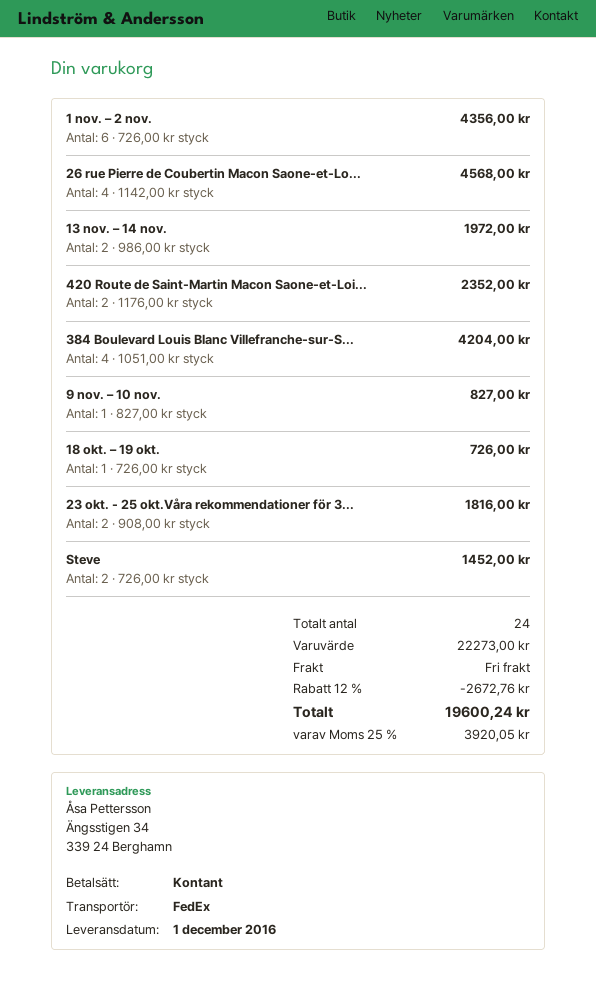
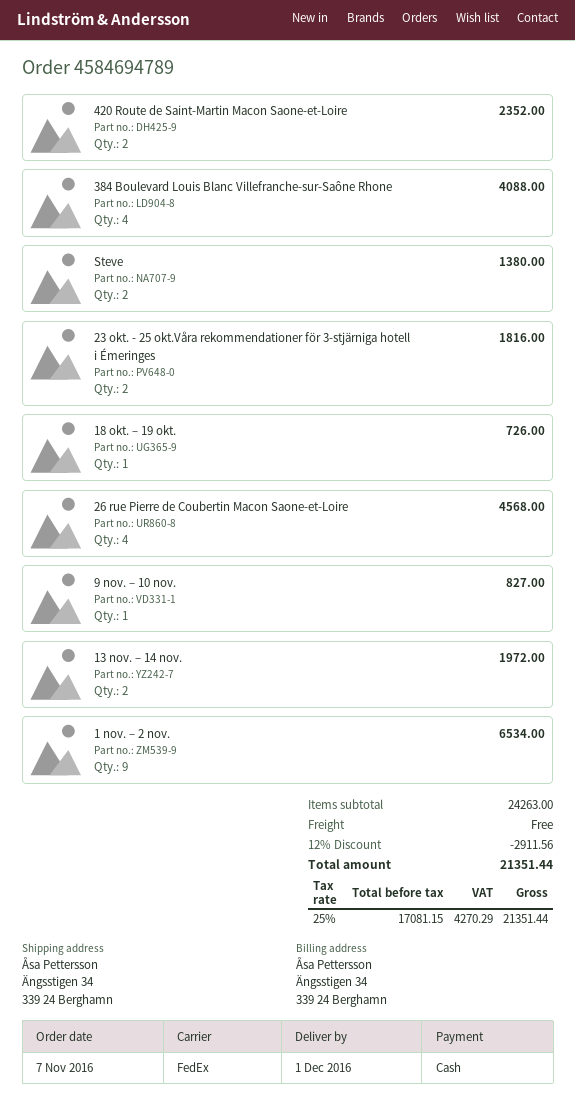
1 nov. – 2 nov.: 6 for 4356.00 -> 9 for 6534.00
384 Boulevard Louis Blanc Villefranche-sur-S...: 4 for 4204.00 -> 4 for 4088.00
Steve: 2 for 1452.00 -> 2 for 1380.00
subtotal: 22273.00 -> 24263.00
discount: 12% = 2672.76 -> 12% = 2911.56
tax: 25% = 3920.05 -> 25% = 4270.29
total: 19600.24 -> 21351.44

